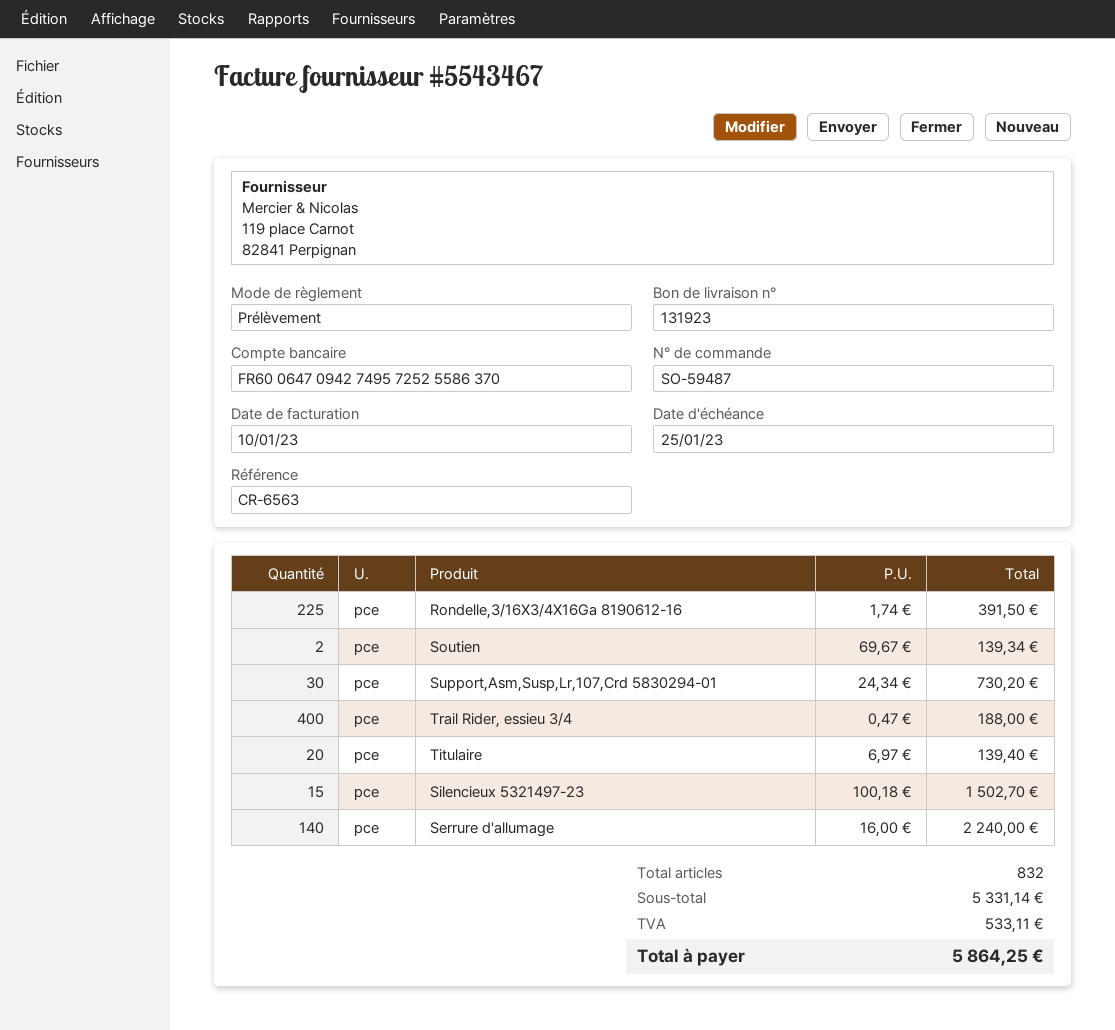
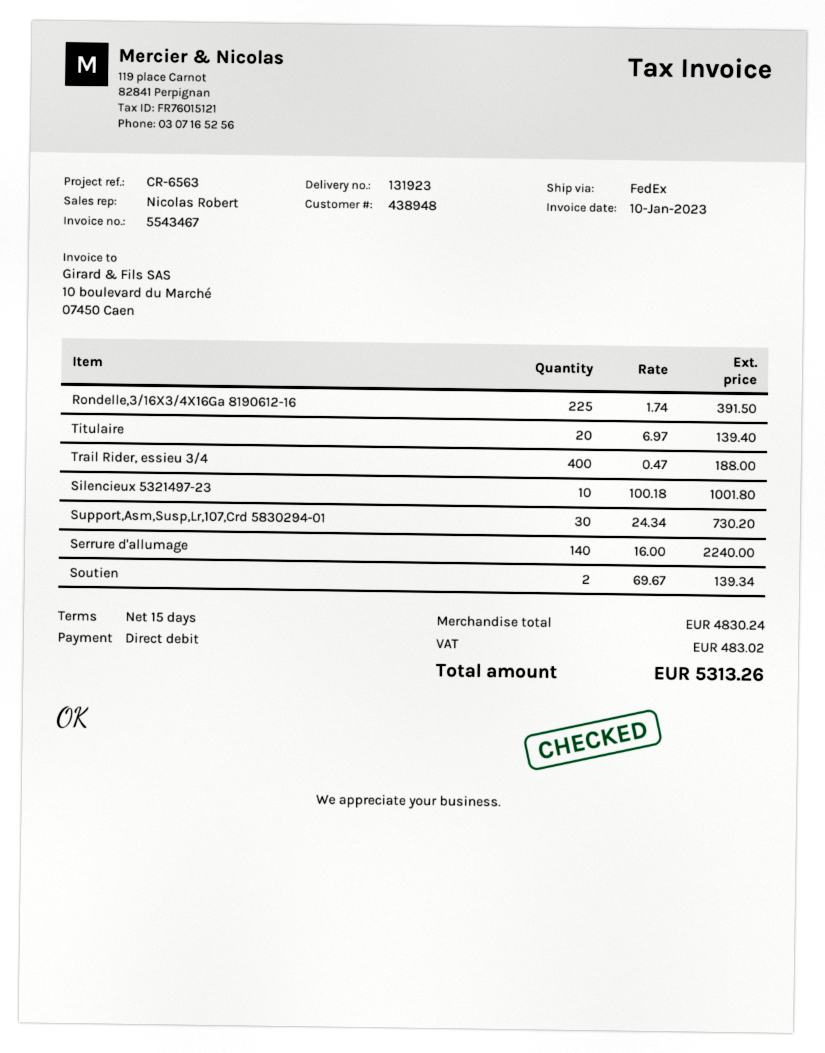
Silencieux 5321497-23: 15 x 100.18 = 1502.70 -> 10 x 100.18 = 1001.80
subtotal: 5331.14 -> 4830.24
tax: 533.11 -> 483.02
total: 5864.25 -> 5313.26

